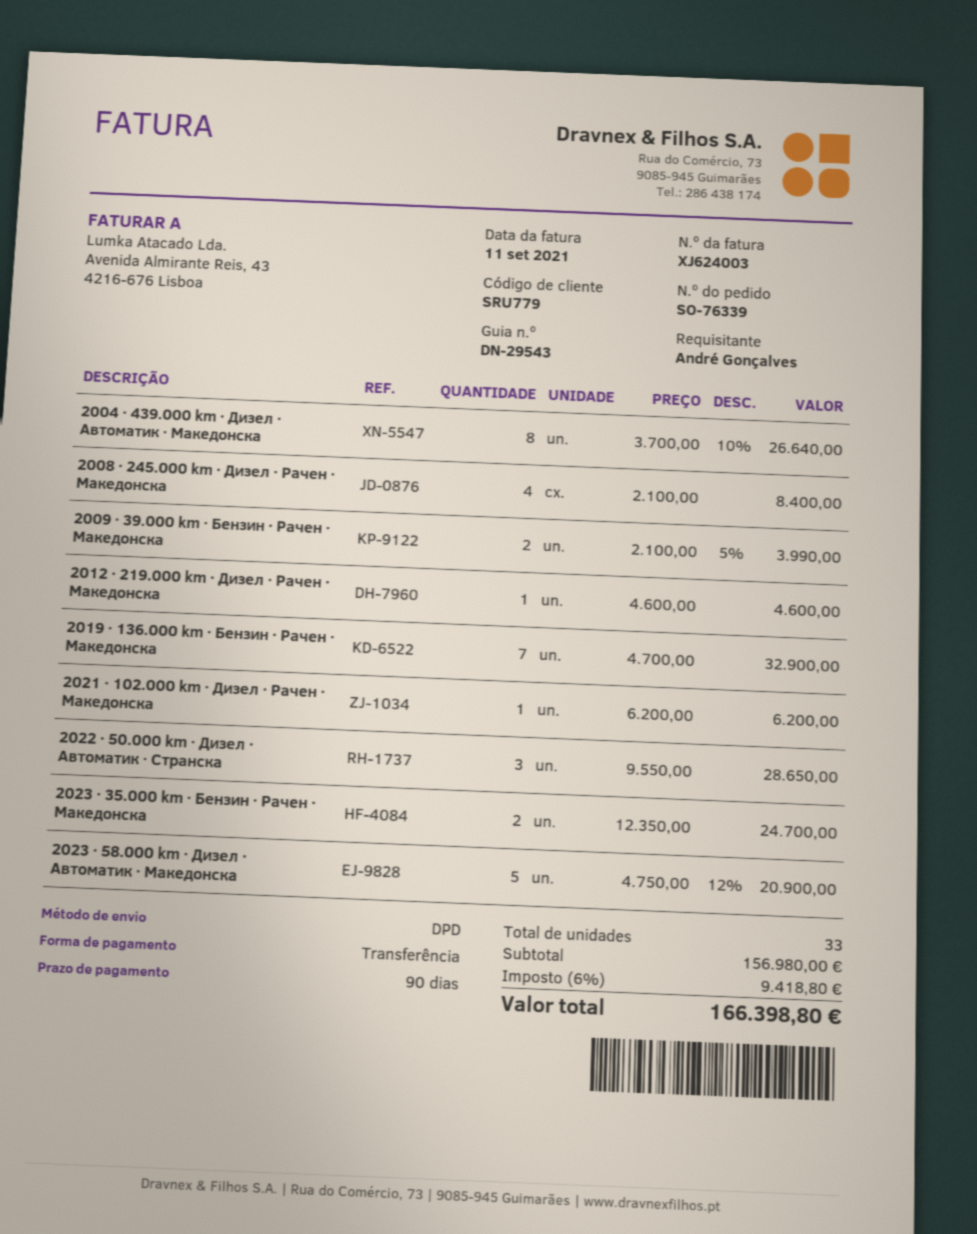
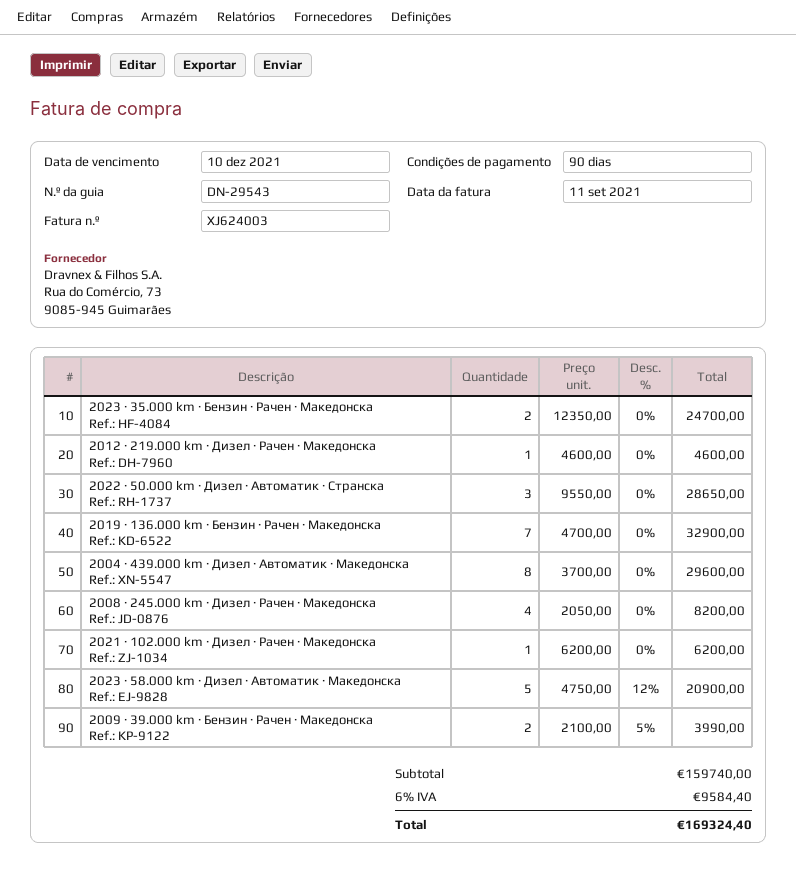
2004 · 439.000 km · Дизел · Автоматик · Македонска: 8 x 3700.00 - 10% = 26640.00 -> 8 x 3700.00 = 29600.00
2008 · 245.000 km · Дизел · Рачен · Македонска: 4 x 2100.00 = 8400.00 -> 4 x 2050.00 = 8200.00
subtotal: 156980.00 -> 159740.00
tax: 6% = 9418.80 -> 6% = 9584.40
total: 166398.80 -> 169324.40

